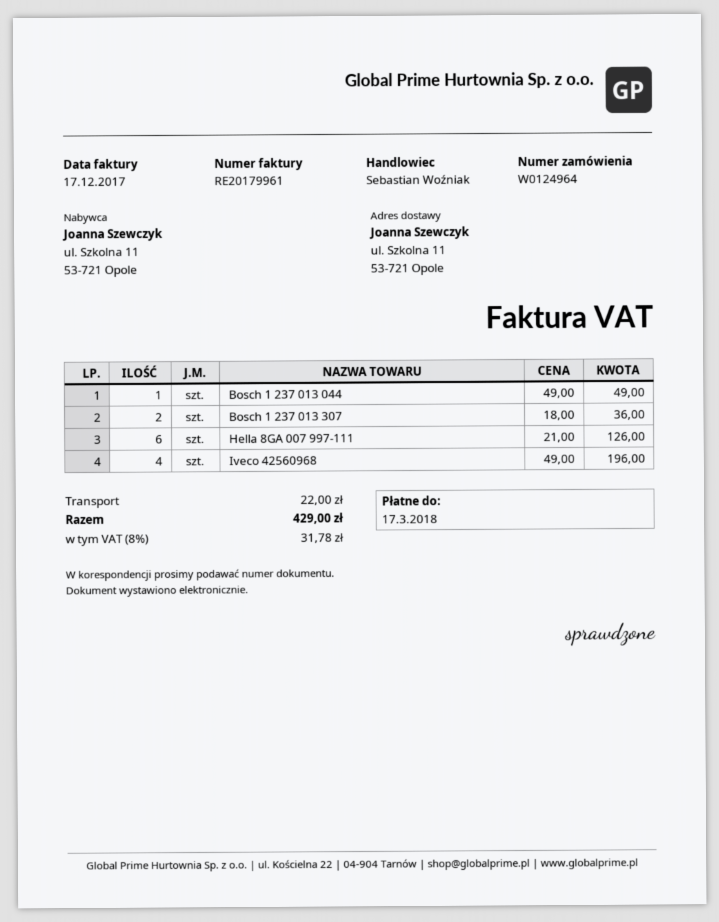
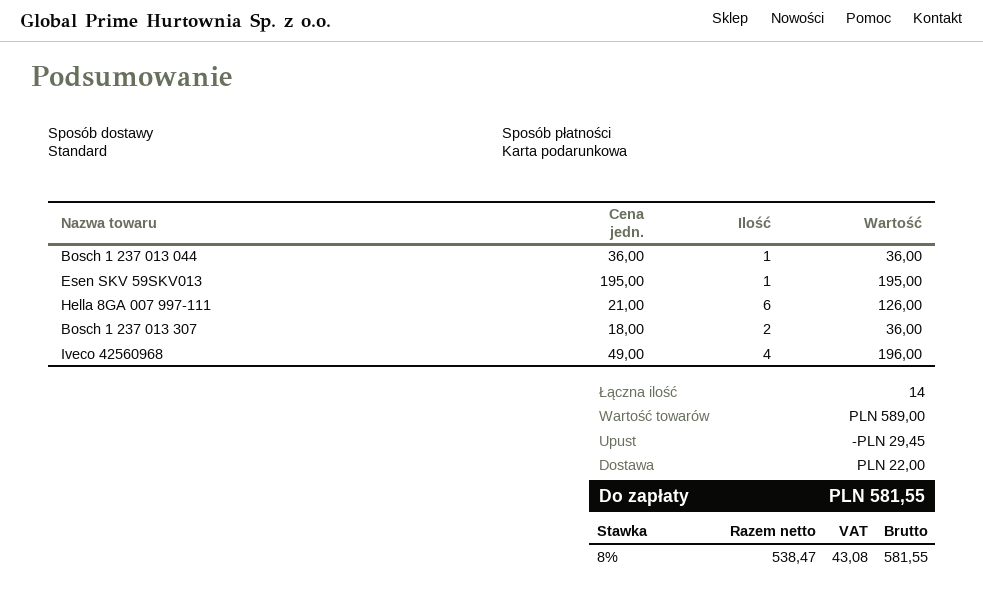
Bosch 1 237 013 044: 1 x 49.00 = 49.00 -> 1 x 36.00 = 36.00
Esen SKV 59SKV013: none -> 1 x 195.00 = 195.00
discount: none -> 29.45
tax: 8% = 31.78 -> 8% = 43.08
total: 429.00 -> 581.55

